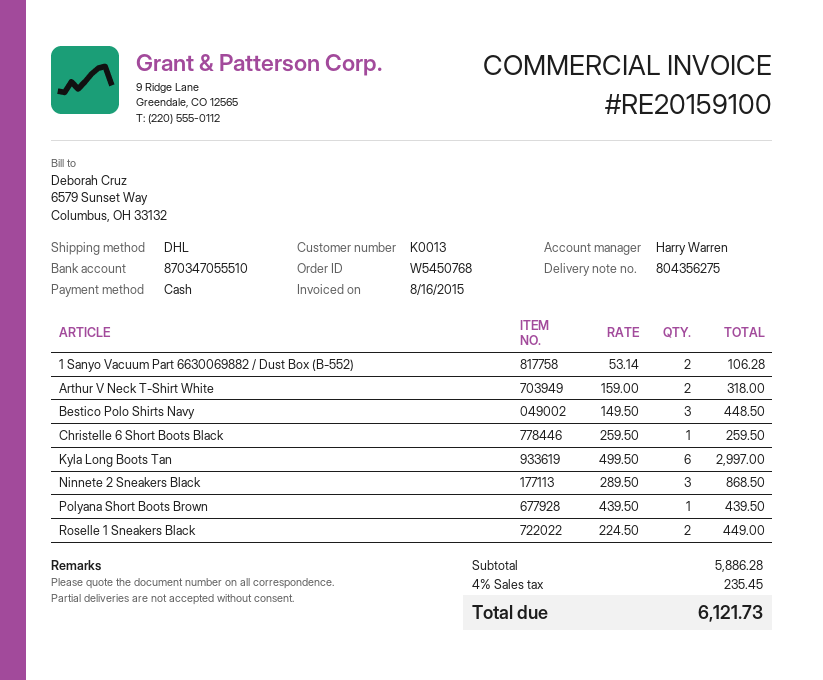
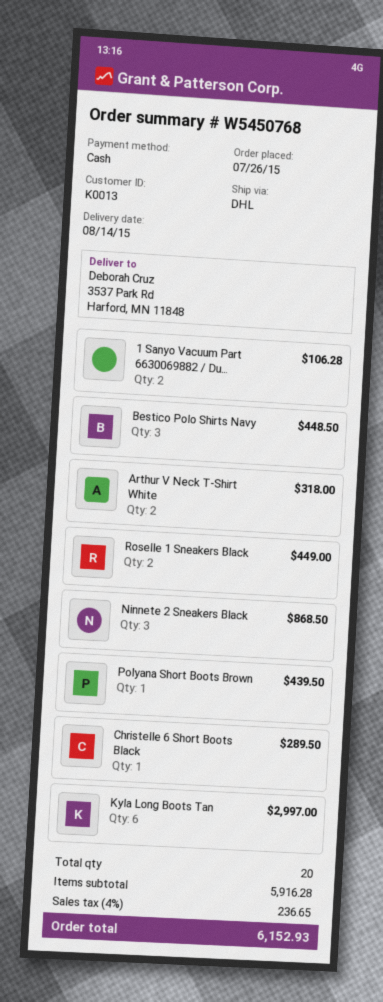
Christelle 6 Short Boots Black: 1 for 259.50 -> 1 for 289.50
subtotal: 5886.28 -> 5916.28
tax: 4% = 235.45 -> 4% = 236.65
total: 6121.73 -> 6152.93

